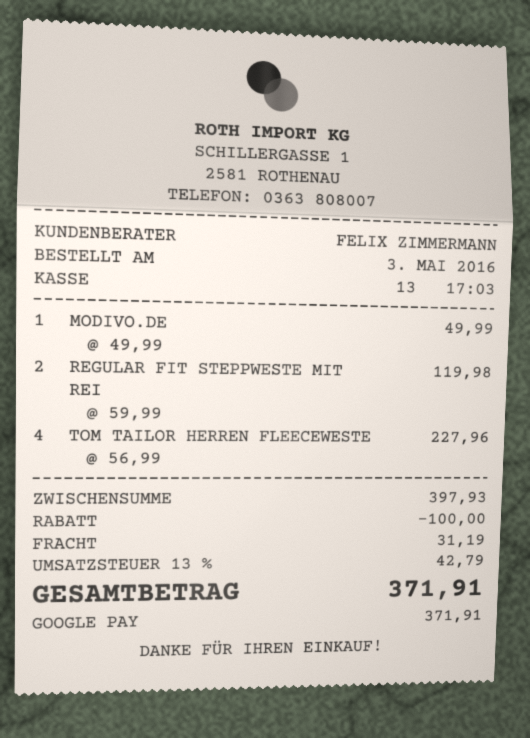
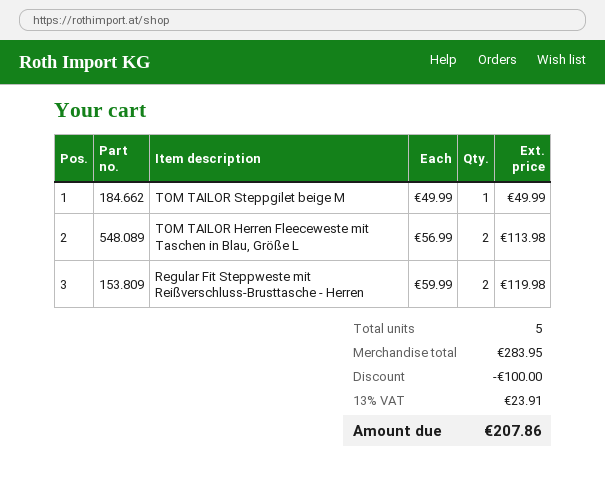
MODIVO.DE: 1 x 49.99 = 49.99 -> none
TOM TAILOR HERREN FLEECEWESTE: 4 x 56.99 = 227.96 -> 2 x 56.99 = 113.98
TOM TAILOR Steppgilet beige M: none -> 1 x 49.99 = 49.99
subtotal: 397.93 -> 283.95
shipping: 31.19 -> none
tax: 13% = 42.79 -> 13% = 23.91
total: 371.91 -> 207.86

